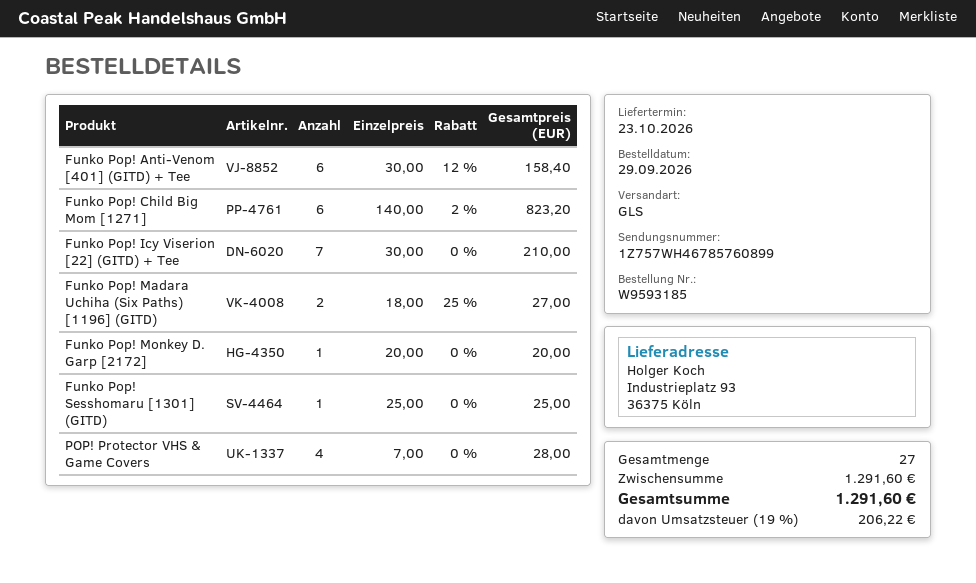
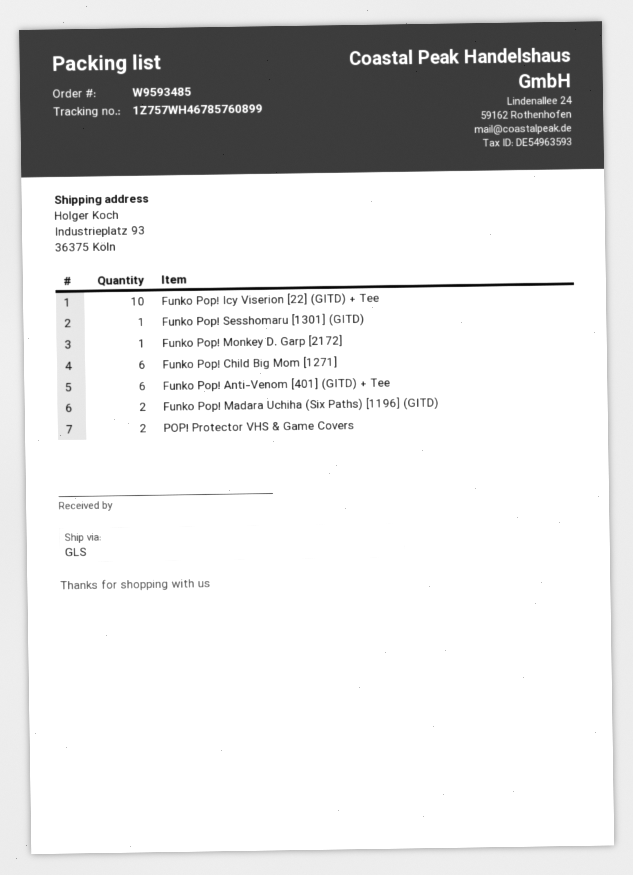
order number: W9593185 -> W9593485
Funko Pop! Icy Viserion [22] (GITD) + Tee: 7 -> 10
POP! Protector VHS & Game Covers: 4 -> 2

